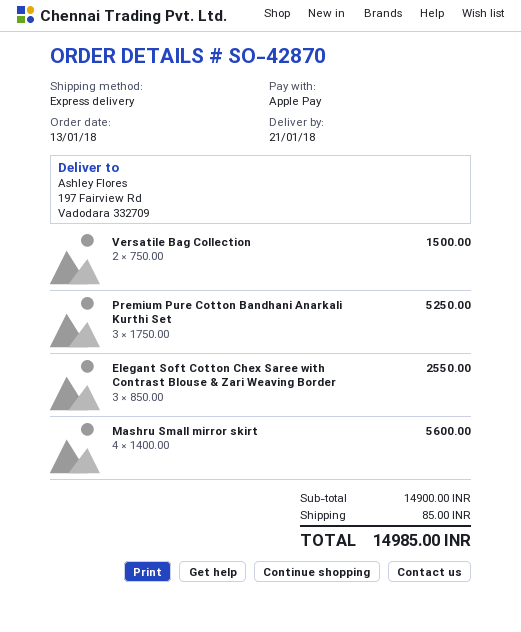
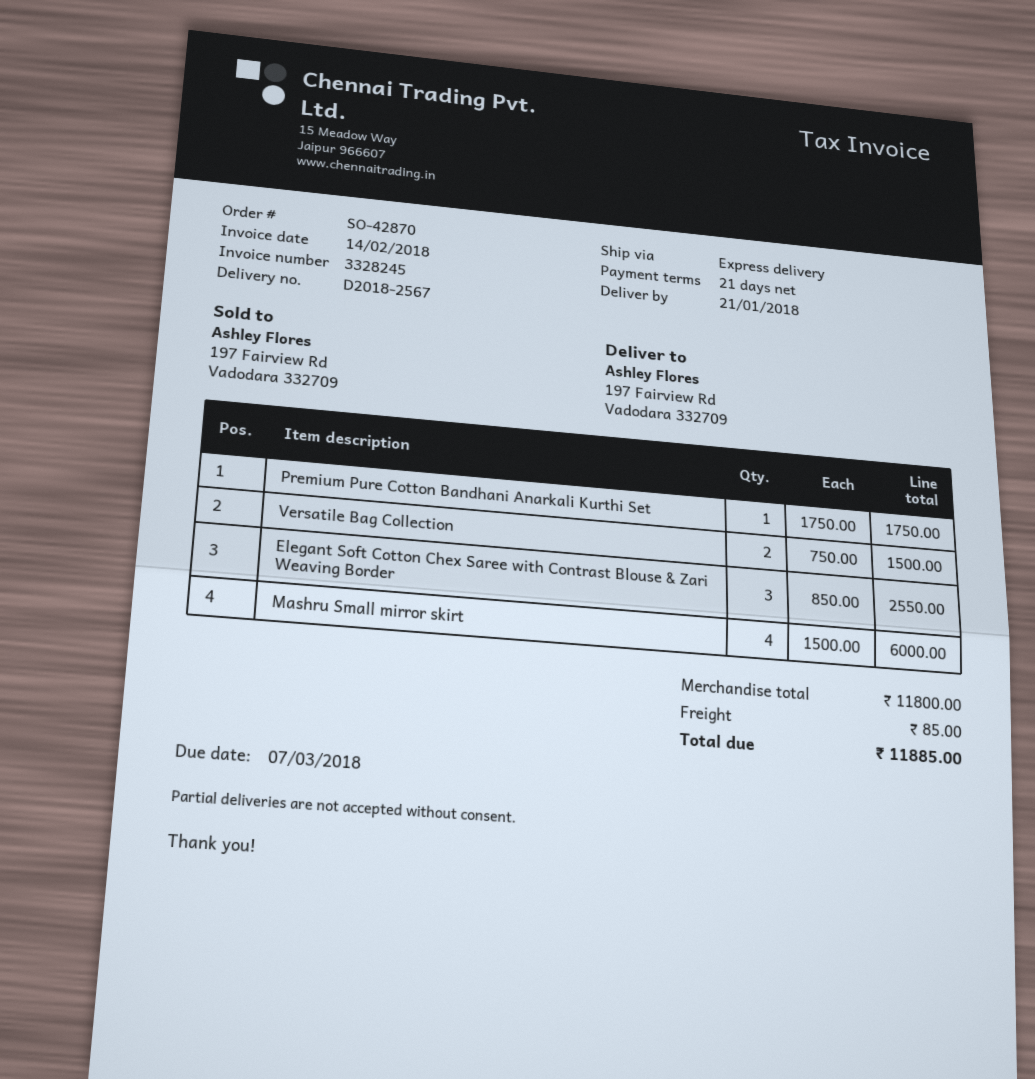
Premium Pure Cotton Bandhani Anarkali Kurthi Set: 3 x 1750.00 = 5250.00 -> 1 x 1750.00 = 1750.00
Mashru Small mirror skirt: 4 x 1400.00 = 5600.00 -> 4 x 1500.00 = 6000.00
subtotal: 14900.00 -> 11800.00
total: 14985.00 -> 11885.00

